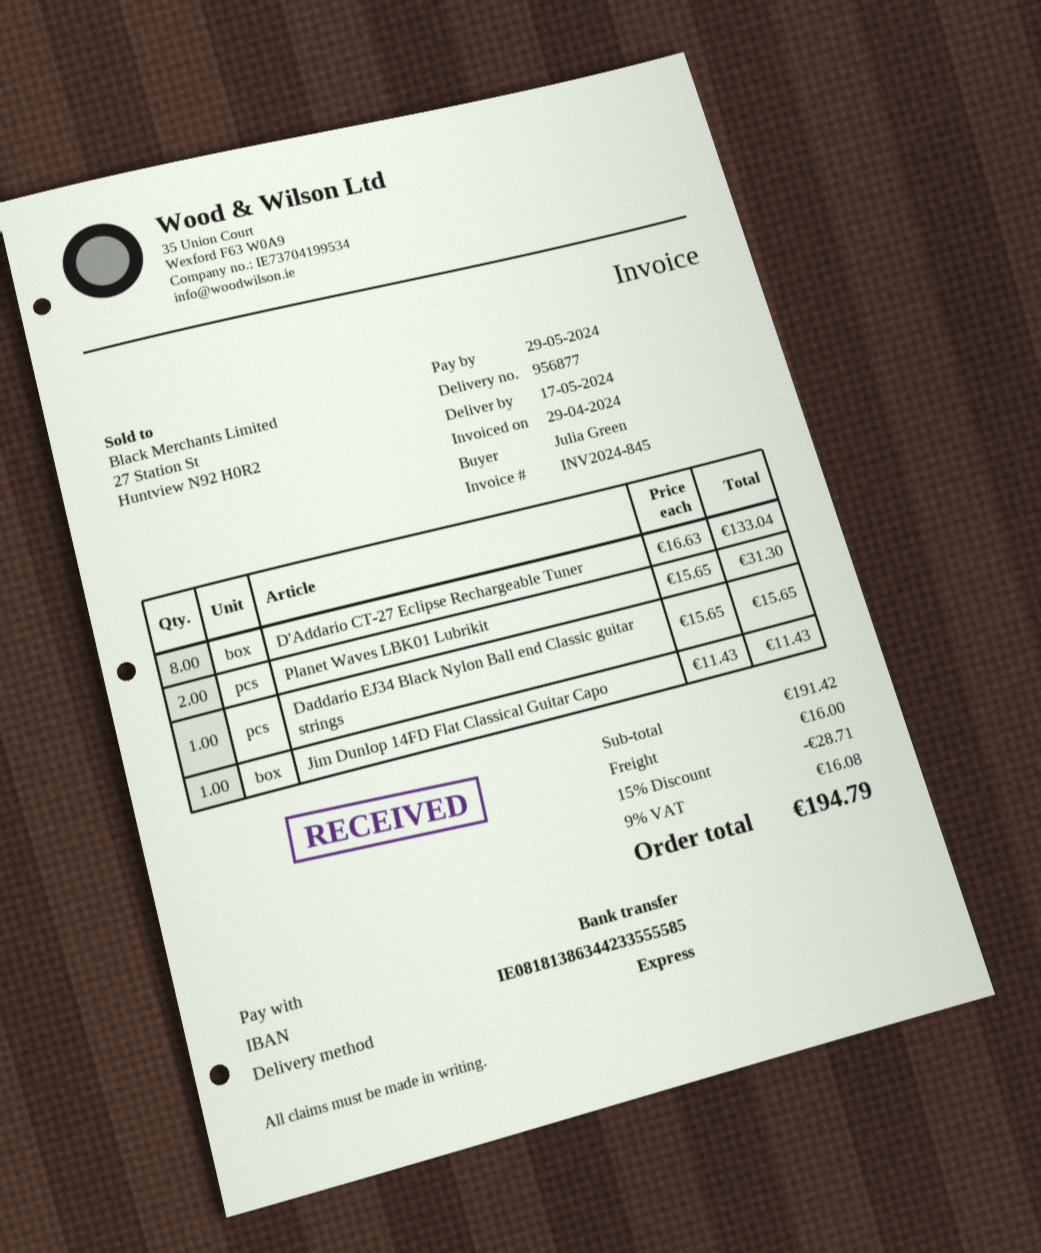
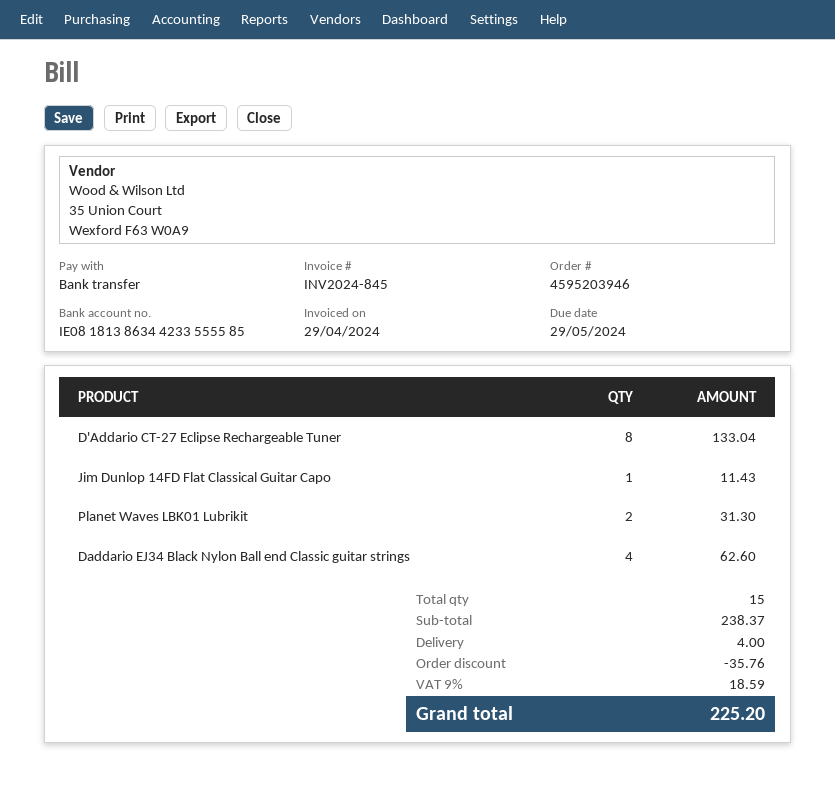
Daddario EJ34 Black Nylon Ball end Classic guitar strings: 1 for 15.65 -> 4 for 62.60
subtotal: 191.42 -> 238.37
discount: 28.71 -> 35.76
shipping: 16.00 -> 4.00
tax: 9% = 16.08 -> 9% = 18.59
total: 194.79 -> 225.20

